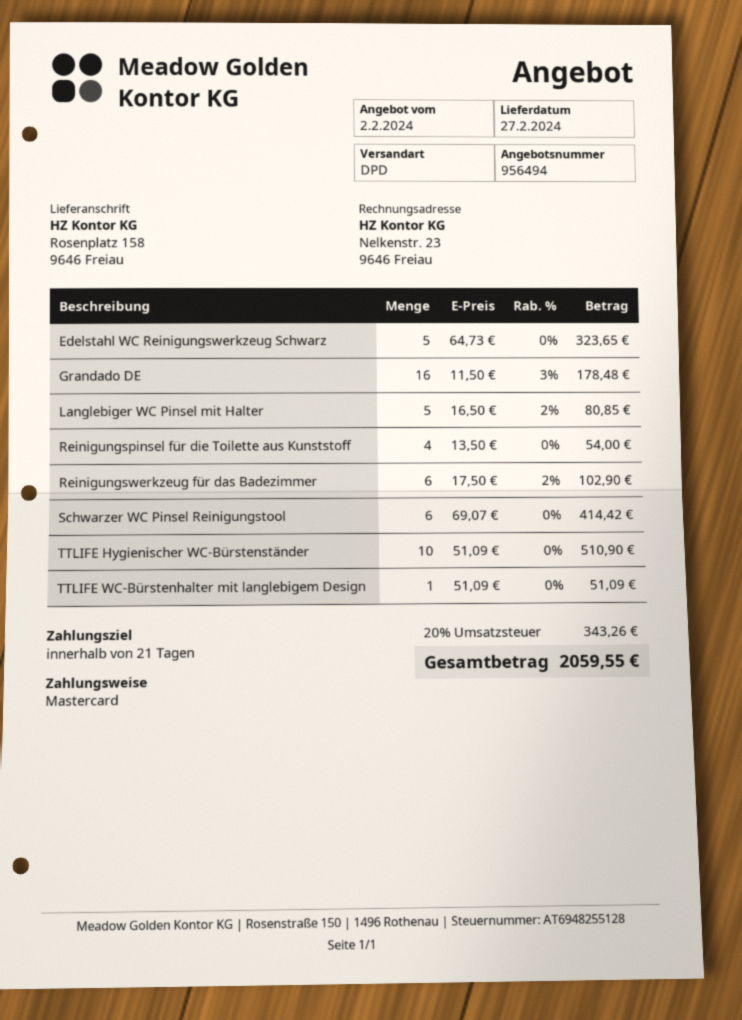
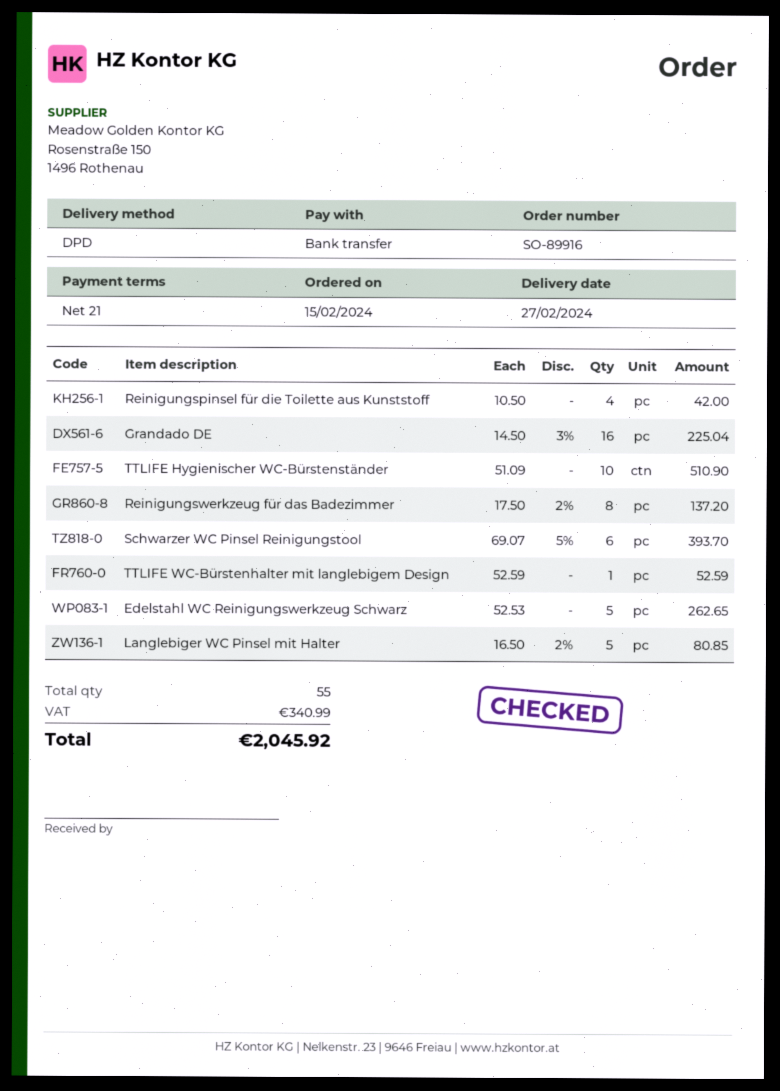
payment method: Mastercard -> bank transfer
Edelstahl WC Reinigungswerkzeug Schwarz: 5 x 64.73 = 323.65 -> 5 x 52.53 = 262.65
Grandado DE: 16 x 11.50 - 3% = 178.48 -> 16 x 14.50 - 3% = 225.04
Reinigungspinsel für die Toilette aus Kunststoff: 4 x 13.50 = 54.00 -> 4 x 10.50 = 42.00
Reinigungswerkzeug für das Badezimmer: 6 x 17.50 - 2% = 102.90 -> 8 x 17.50 - 2% = 137.20
Schwarzer WC Pinsel Reinigungstool: 6 x 69.07 = 414.42 -> 6 x 69.07 - 5% = 393.70
TTLIFE WC-Bürstenhalter mit langlebigem Design: 1 x 51.09 = 51.09 -> 1 x 52.59 = 52.59
tax: 343.26 -> 340.99
total: 2059.55 -> 2045.92

